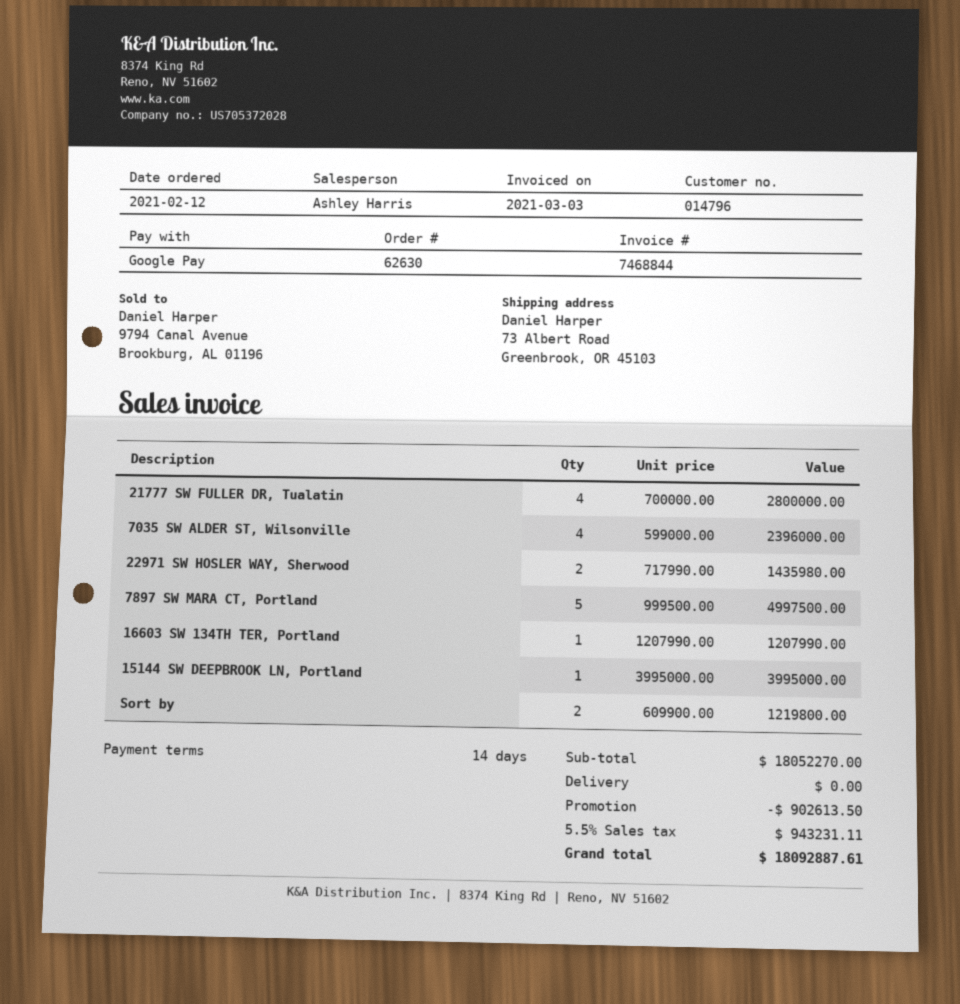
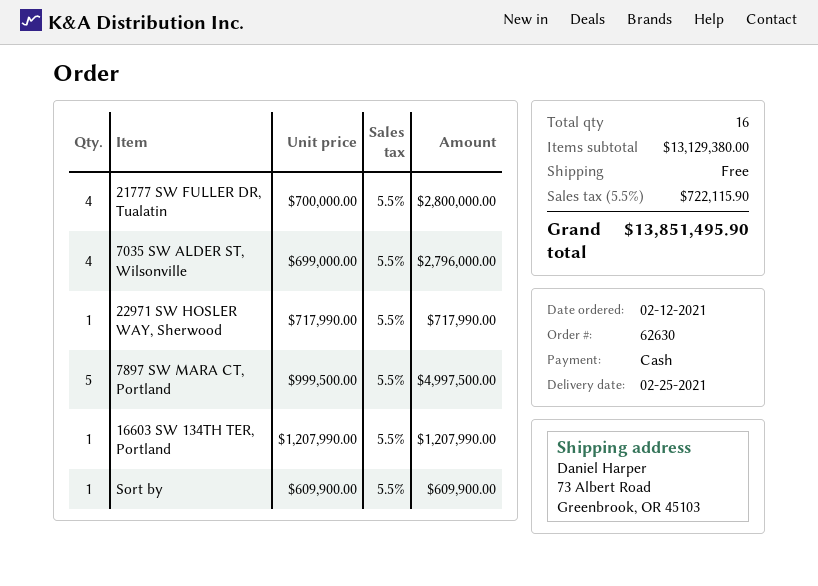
payment method: Google Pay -> cash
7035 SW ALDER ST, Wilsonville: 4 x 599000.00 = 2396000.00 -> 4 x 699000.00 = 2796000.00
22971 SW HOSLER WAY, Sherwood: 2 x 717990.00 = 1435980.00 -> 1 x 717990.00 = 717990.00
15144 SW DEEPBROOK LN, Portland: 1 x 3995000.00 = 3995000.00 -> none
Sort by: 2 x 609900.00 = 1219800.00 -> 1 x 609900.00 = 609900.00
subtotal: 18052270.00 -> 13129380.00
discount: 902613.50 -> none
tax: 5.5% = 943231.11 -> 5.5% = 722115.90
total: 18092887.61 -> 13851495.90

